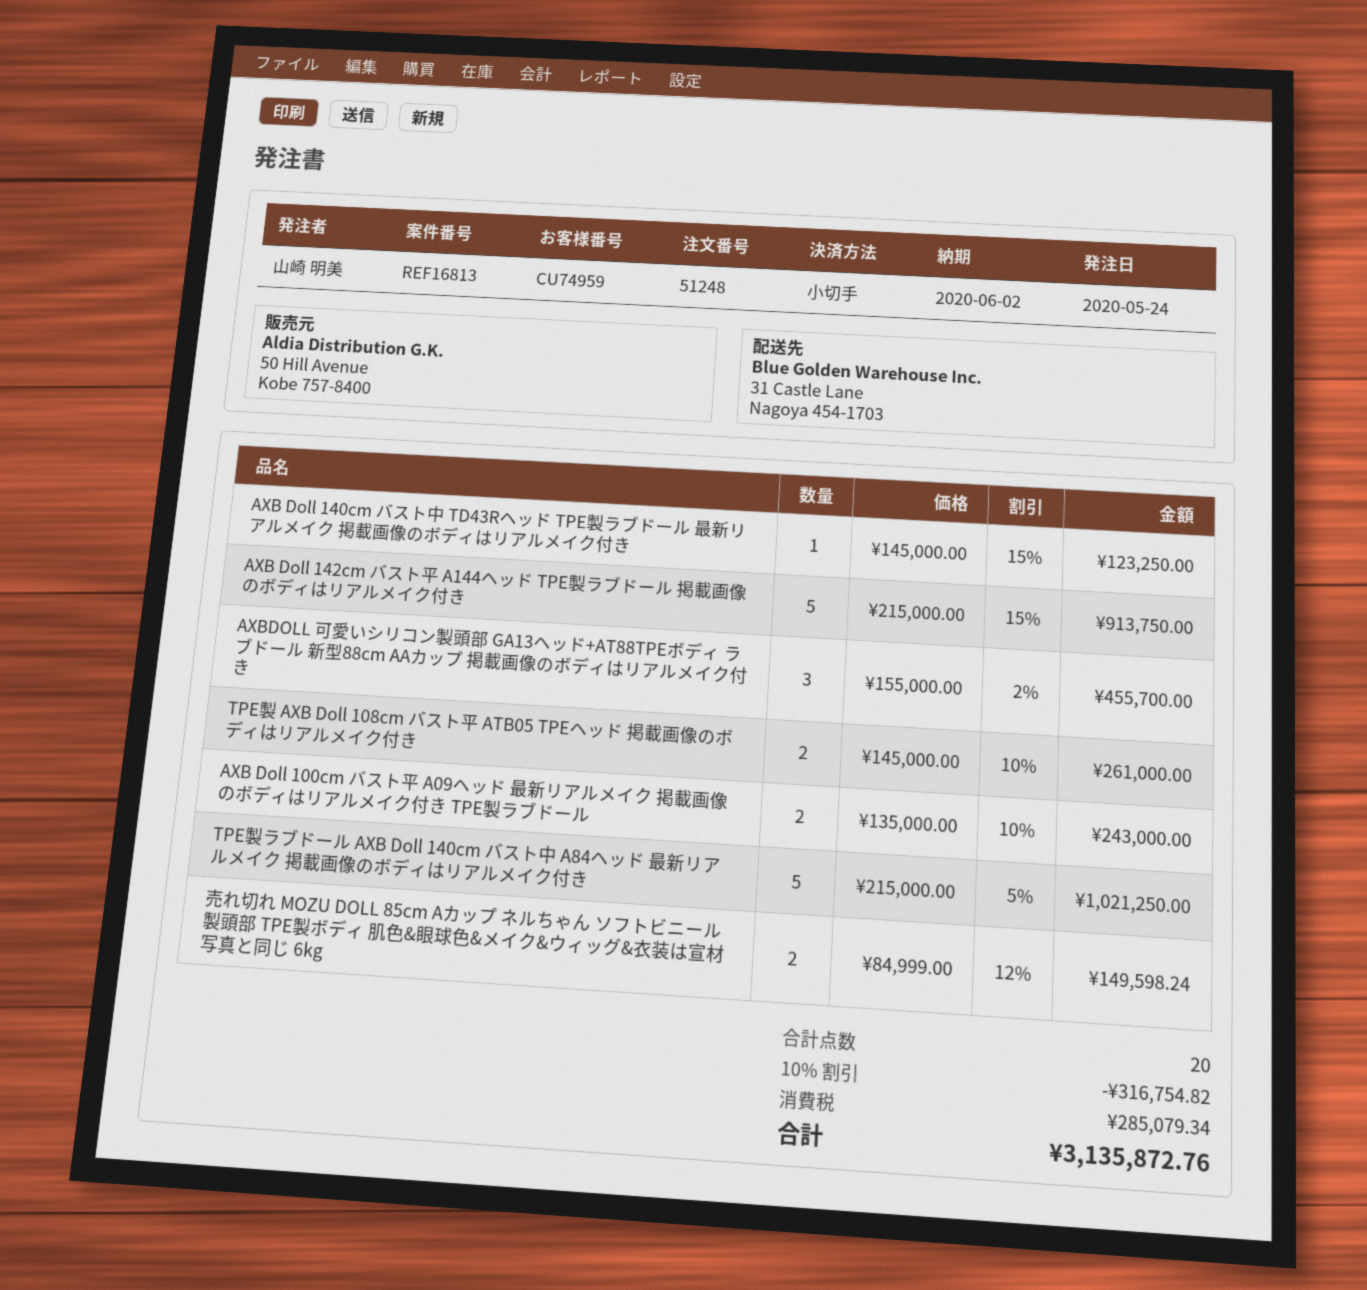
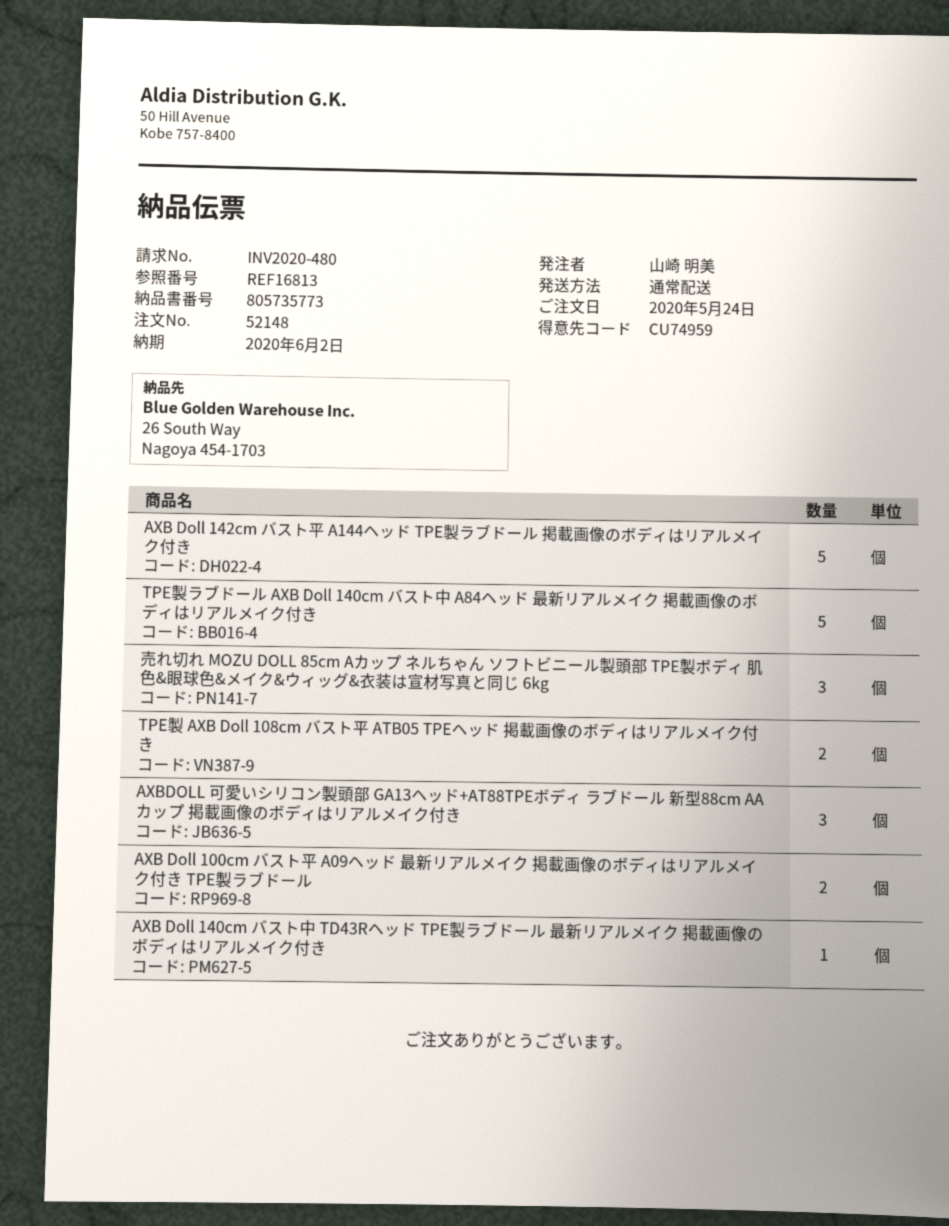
order number: 51248 -> 52148
ship to: 31 Castle Lane, Nagoya 454-1703 -> 26 South Way, Nagoya 454-1703
売れ切れ MOZU DOLL 85cm Aカップ ネルちゃん ソフトビニール製頭部 TPE製ボディ 肌色&眼球色&メイク&ウィッグ&衣装は宣材写真と同じ 6kg: 2 -> 3

